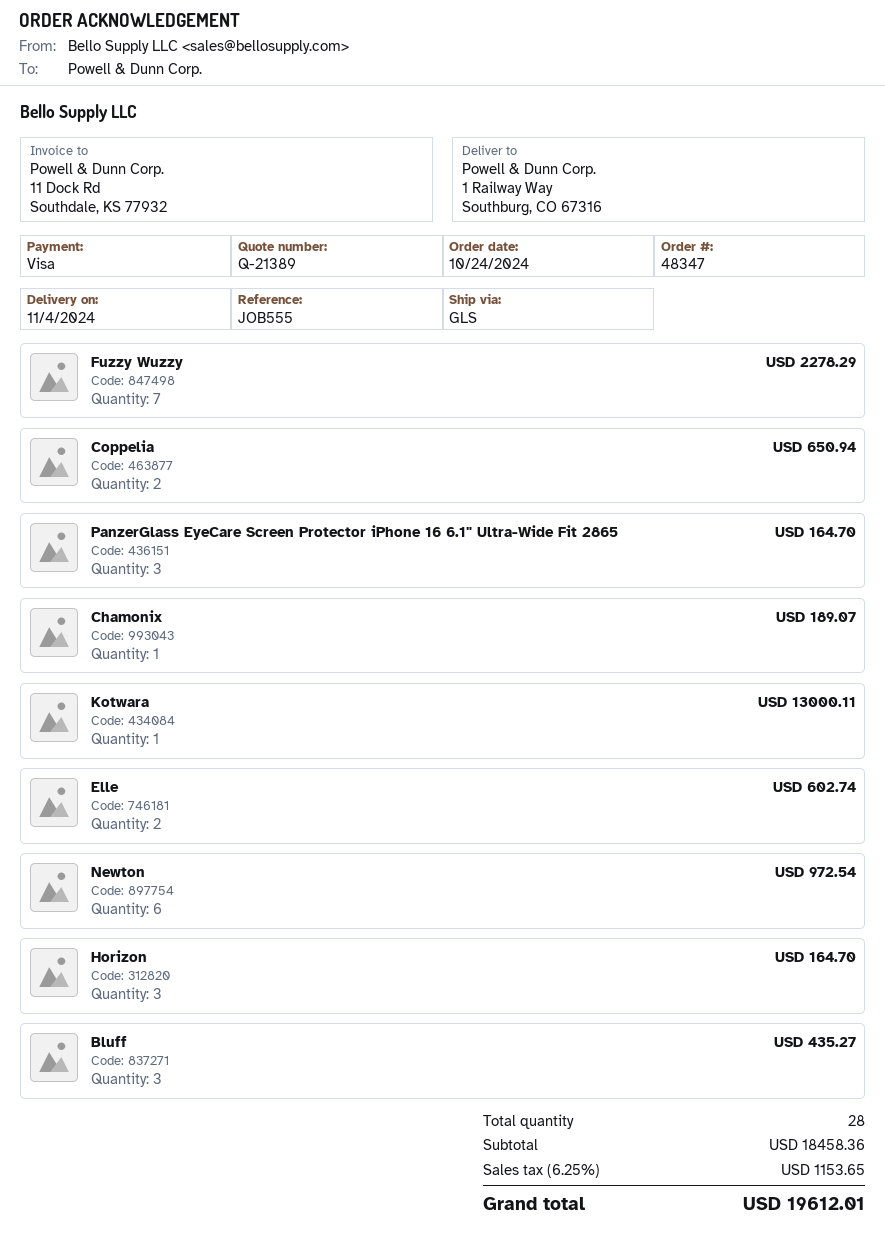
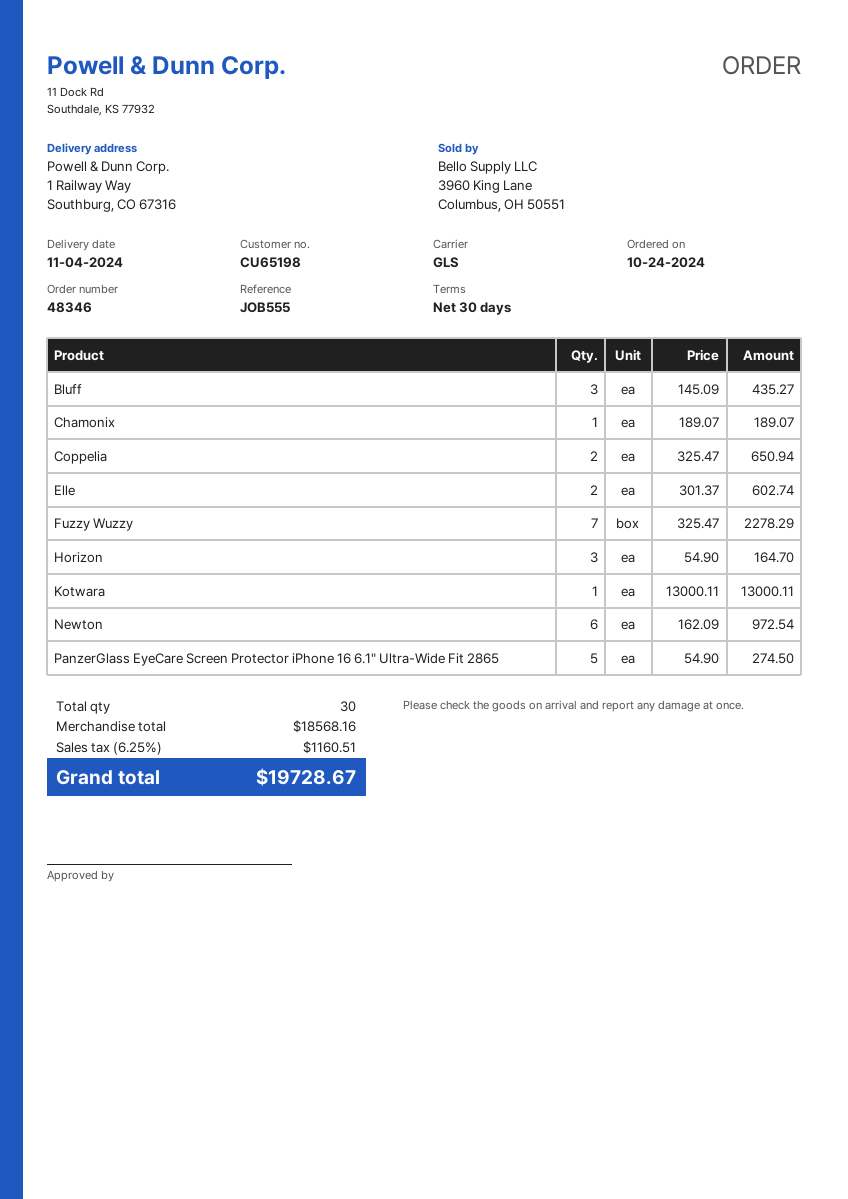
order number: 48347 -> 48346
PanzerGlass EyeCare Screen Protector iPhone 16 6.1" Ultra-Wide Fit 2865: 3 for 164.70 -> 5 for 274.50
total quantity: 28 -> 30
subtotal: 18458.36 -> 18568.16
tax: 6.25% = 1153.65 -> 6.25% = 1160.51
total: 19612.01 -> 19728.67

